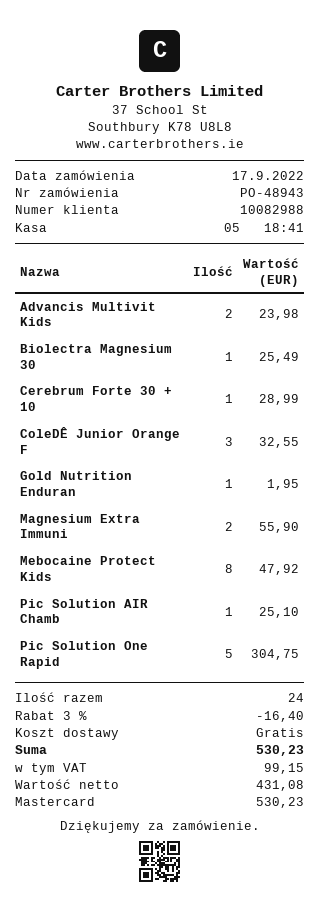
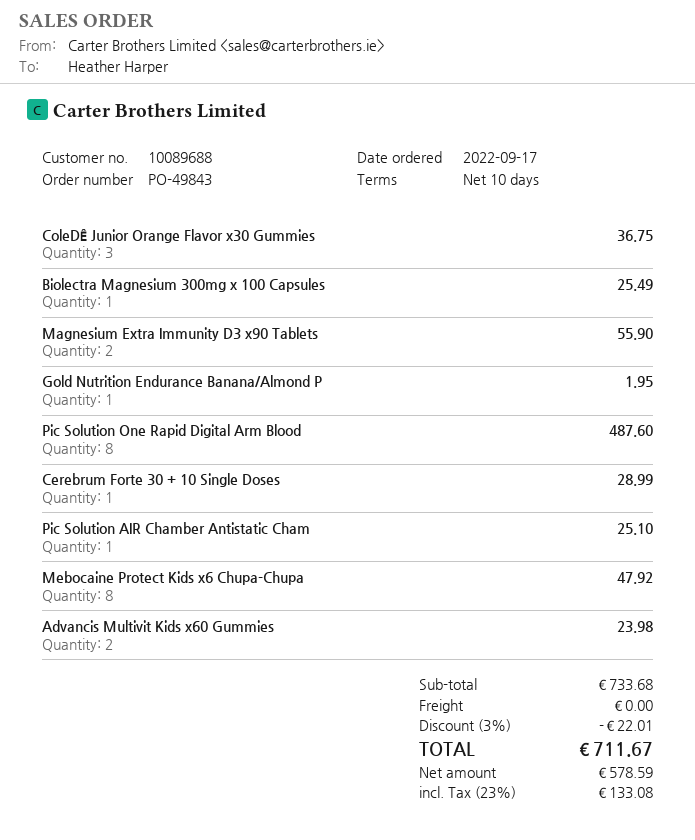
order number: PO-48943 -> PO-49843
customer number: 10082988 -> 10089688
ColeDÊ Junior Orange F: 3 for 32.55 -> 3 for 36.75
Pic Solution One Rapid: 5 for 304.75 -> 8 for 487.60
discount: 3% = 16.40 -> 3% = 22.01
net: 431.08 -> 578.59
tax: 99.15 -> 133.08
total: 530.23 -> 711.67

